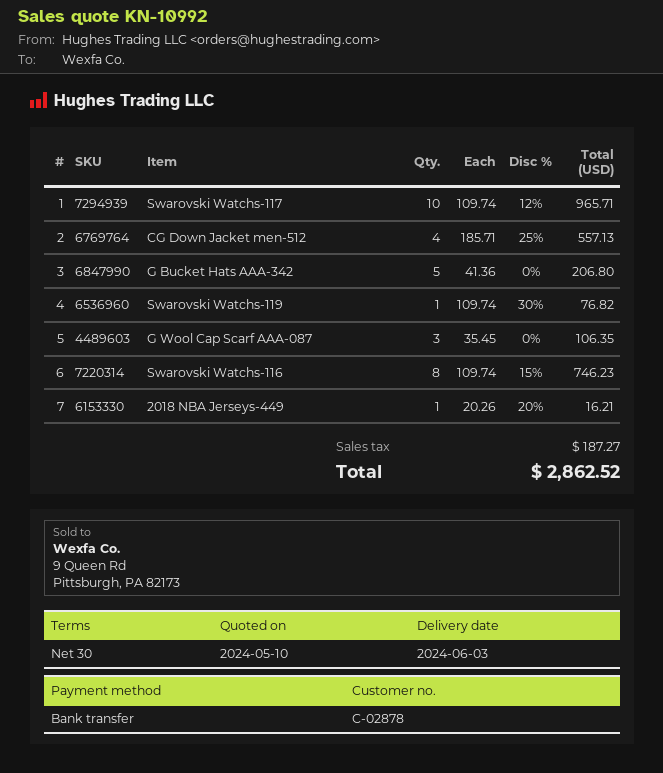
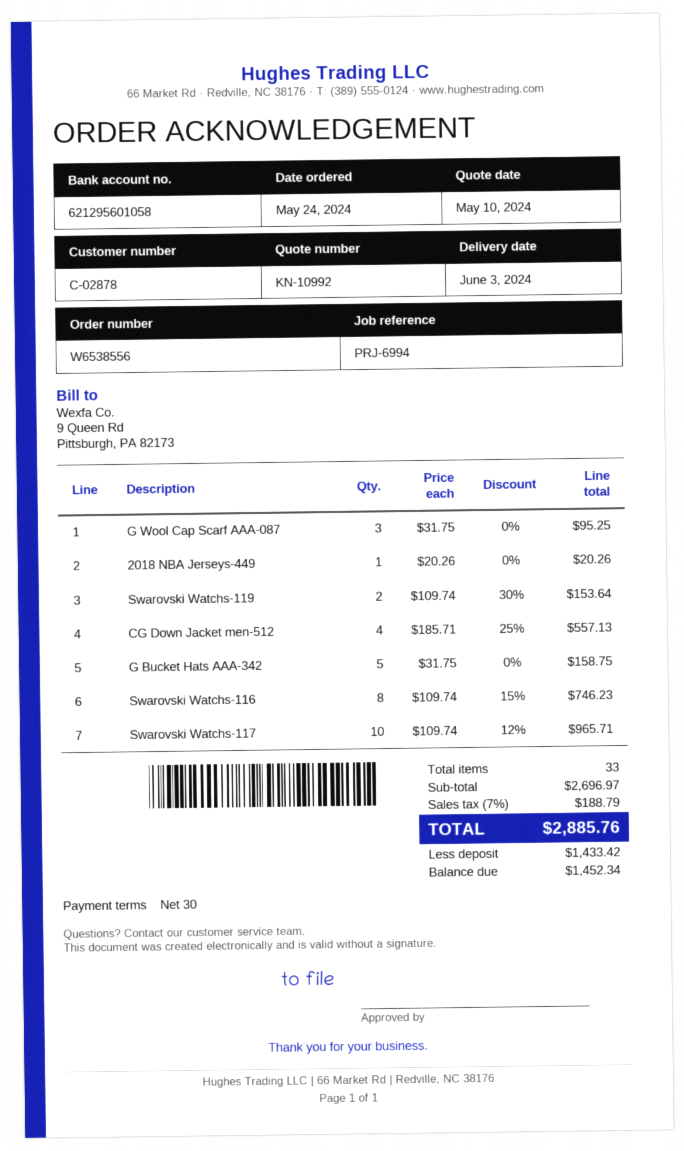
G Bucket Hats AAA-342: 5 x 41.36 = 206.80 -> 5 x 31.75 = 158.75
Swarovski Watchs-119: 1 x 109.74 - 30% = 76.82 -> 2 x 109.74 - 30% = 153.64
G Wool Cap Scarf AAA-087: 3 x 35.45 = 106.35 -> 3 x 31.75 = 95.25
2018 NBA Jerseys-449: 1 x 20.26 - 20% = 16.21 -> 1 x 20.26 = 20.26
tax: 187.27 -> 188.79
total: 2862.52 -> 2885.76

